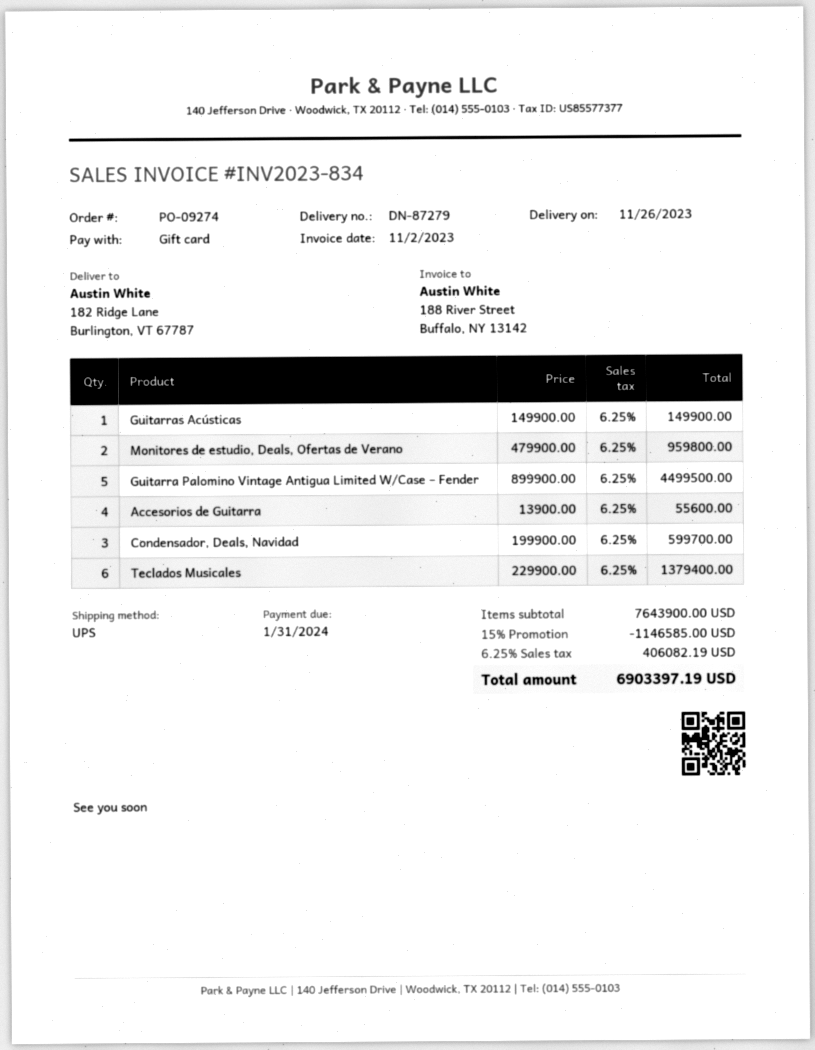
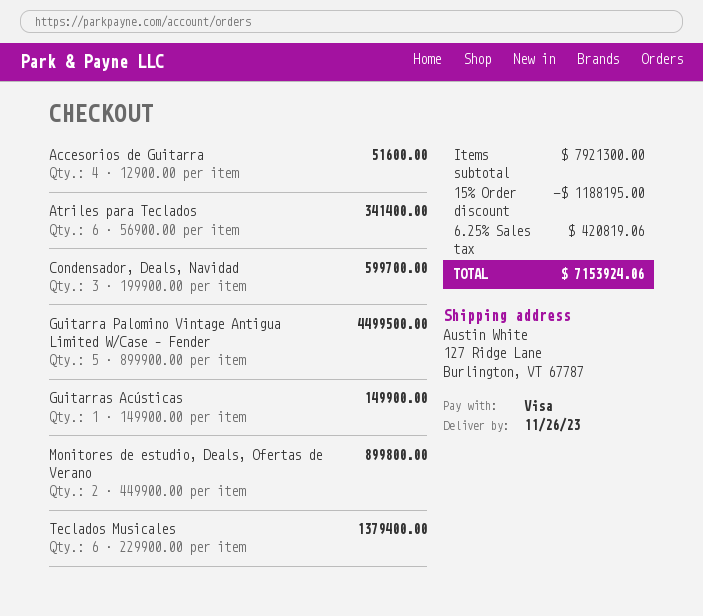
payment method: gift card -> Visa
ship to: 182 Ridge Lane, Burlington, VT 67787 -> 127 Ridge Lane, Burlington, VT 67787
Monitores de estudio, Deals, Ofertas de Verano: 2 x 479900.00 = 959800.00 -> 2 x 449900.00 = 899800.00
Accesorios de Guitarra: 4 x 13900.00 = 55600.00 -> 4 x 12900.00 = 51600.00
Atriles para Teclados: none -> 6 x 56900.00 = 341400.00
subtotal: 7643900.00 -> 7921300.00
discount: 15% = 1146585.00 -> 15% = 1188195.00
tax: 6.25% = 406082.19 -> 6.25% = 420819.06
total: 6903397.19 -> 7153924.06

